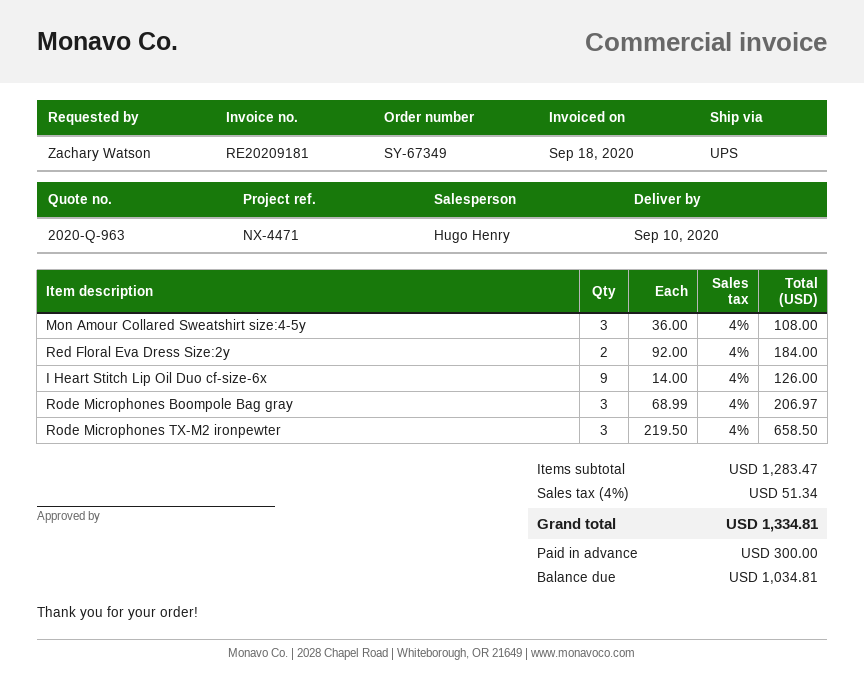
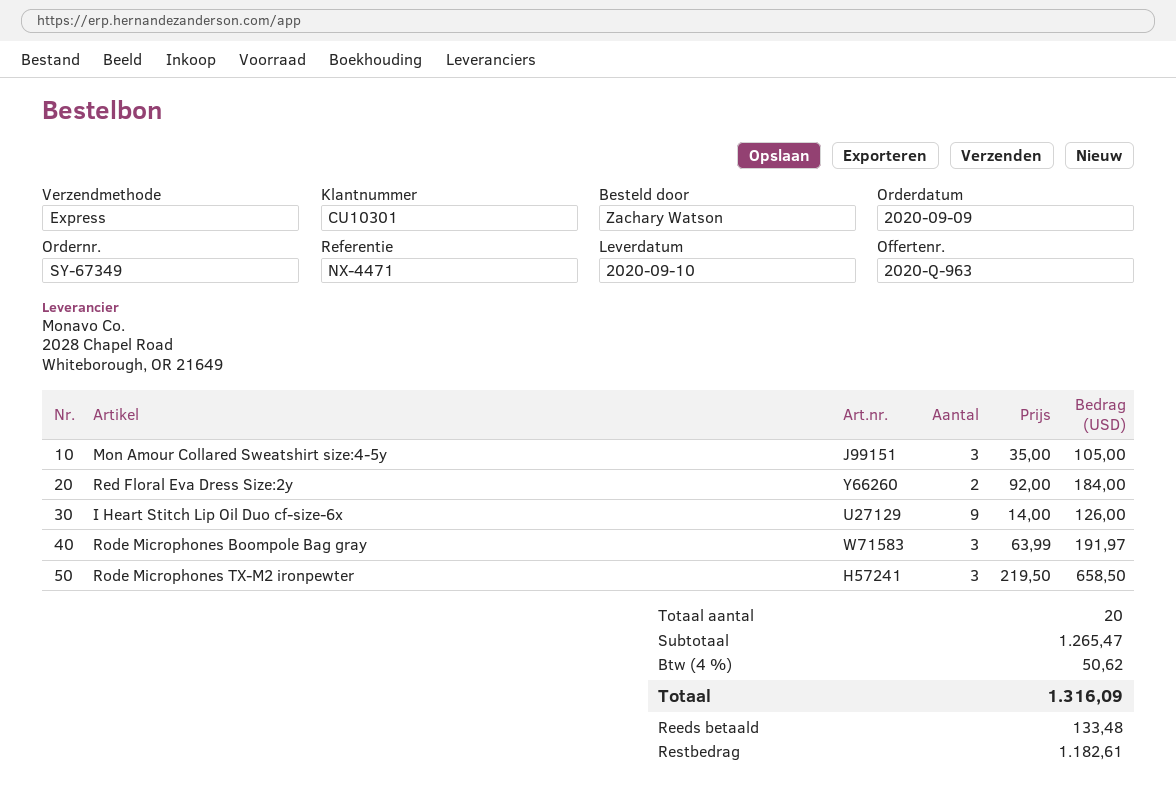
shipping method: UPS -> express
Mon Amour Collared Sweatshirt size:4-5y: 3 x 36.00 = 108.00 -> 3 x 35.00 = 105.00
Rode Microphones Boompole Bag gray: 3 x 68.99 = 206.97 -> 3 x 63.99 = 191.97
subtotal: 1283.47 -> 1265.47
tax: 4% = 51.34 -> 4% = 50.62
total: 1334.81 -> 1316.09
deposit: 300.00 -> 133.48
balance: 1034.81 -> 1182.61

